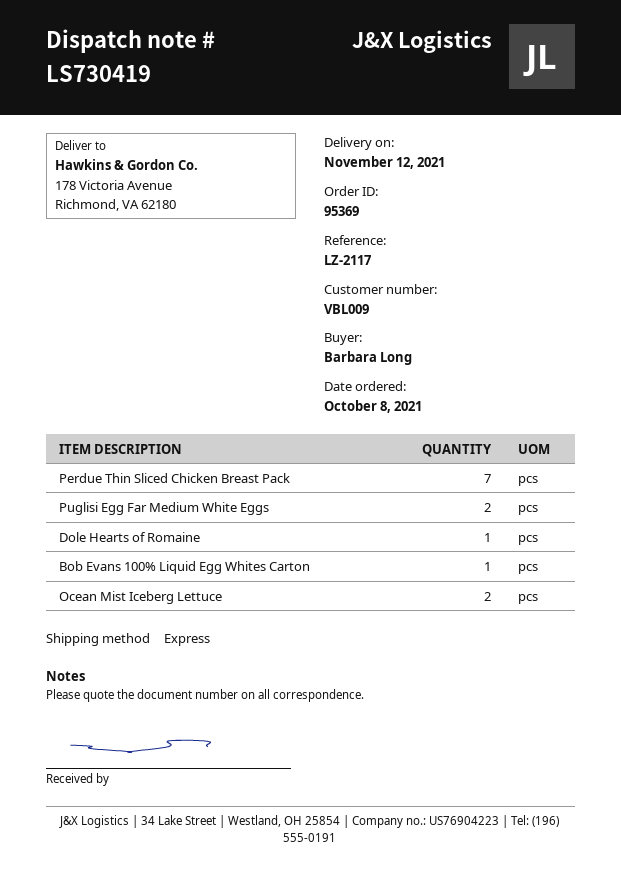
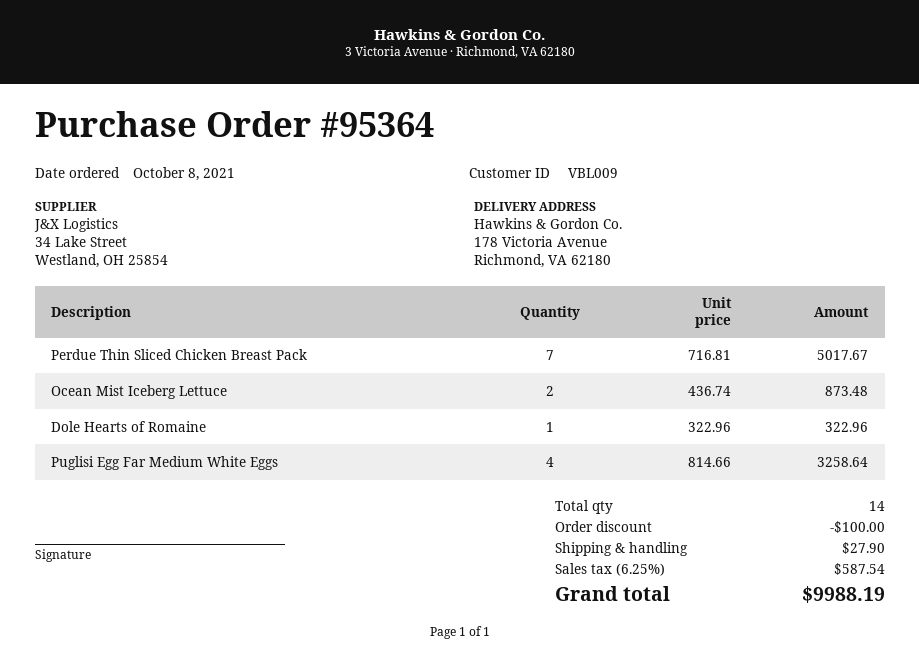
order number: 95369 -> 95364
Puglisi Egg Far Medium White Eggs: 2 -> 4
Bob Evans 100% Liquid Egg Whites Carton: 1 -> none

